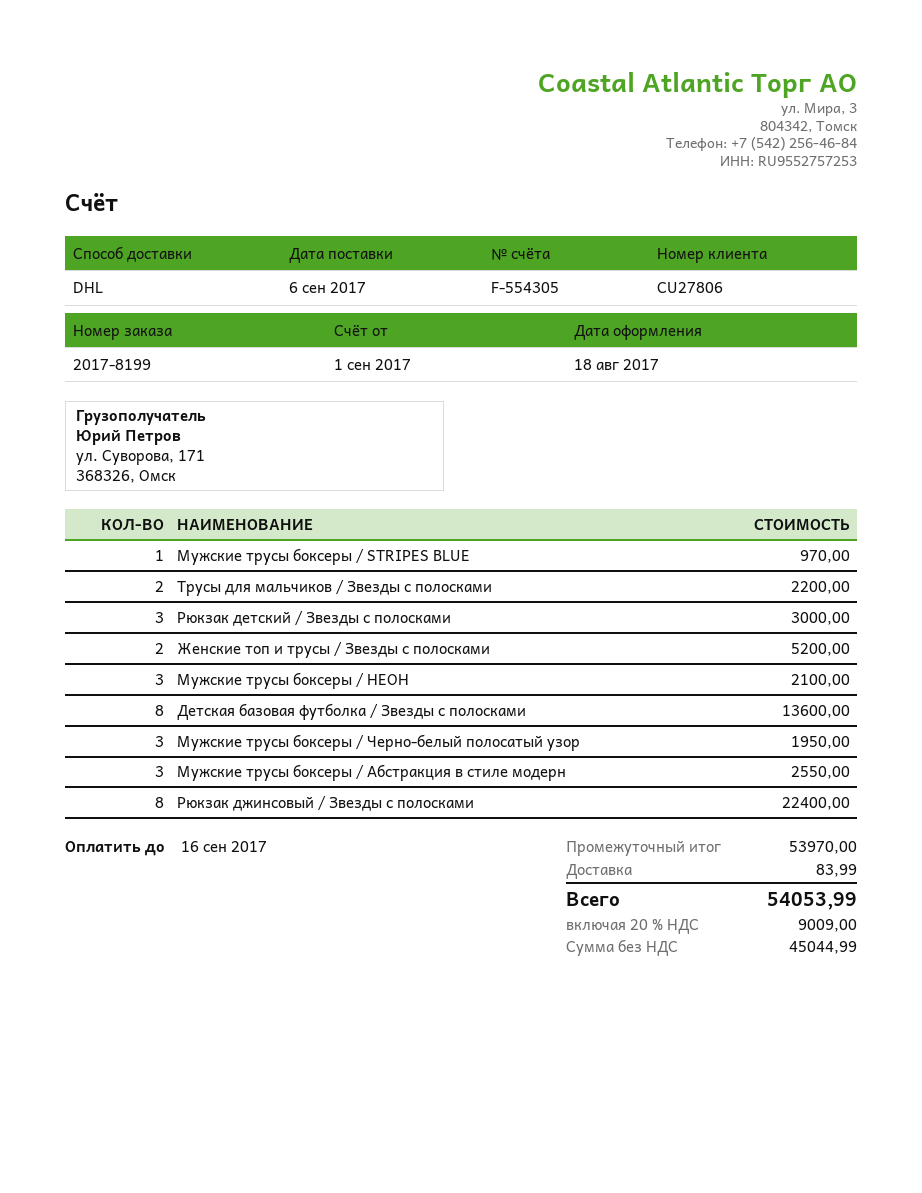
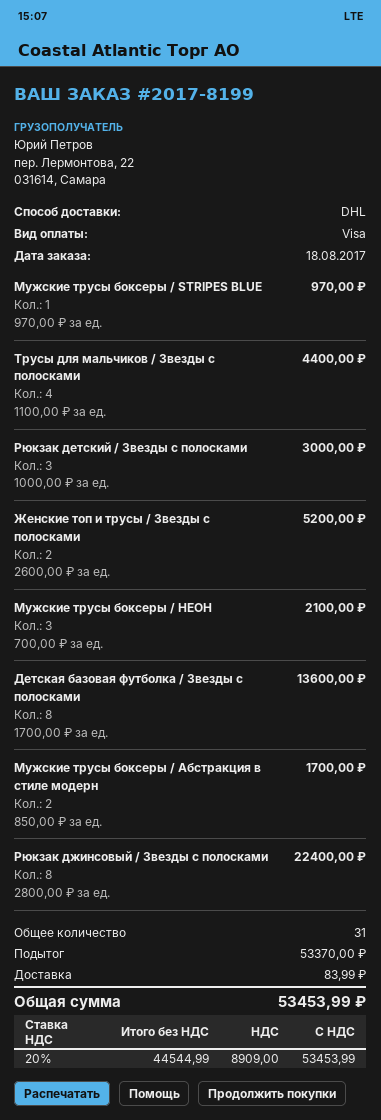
ship to: ул. Суворова, 171, 368326, Омск -> пер. Лермонтова, 22, 031614, Самара
Трусы для мальчиков / Звезды с полосками: 2 for 2200.00 -> 4 for 4400.00
Мужские трусы боксеры / Черно-белый полосатый узор: 3 for 1950.00 -> none
Мужские трусы боксеры / Абстракция в стиле модерн: 3 for 2550.00 -> 2 for 1700.00
subtotal: 53970.00 -> 53370.00
net: 45044.99 -> 44544.99
tax: 20% = 9009.00 -> 20% = 8909.00
total: 54053.99 -> 53453.99

